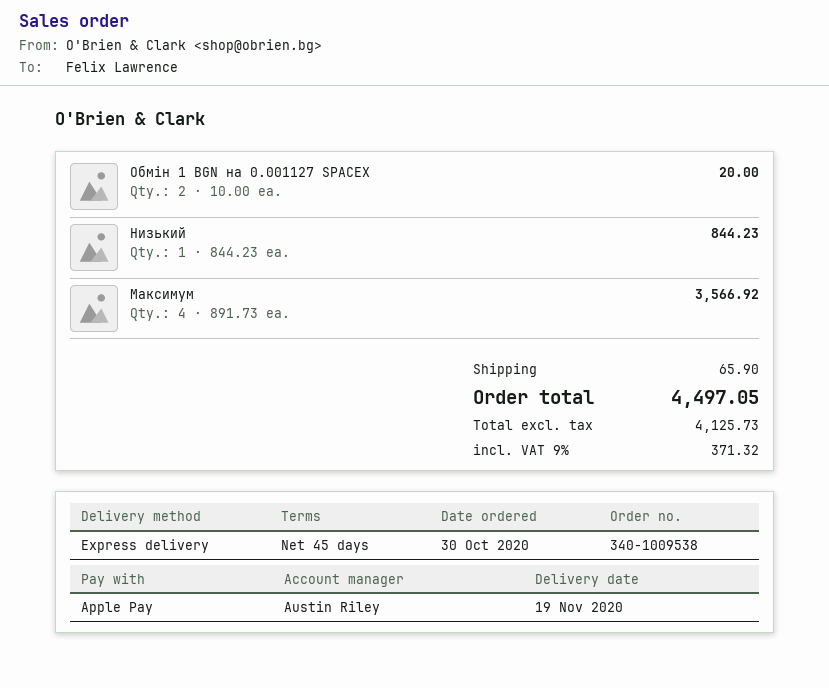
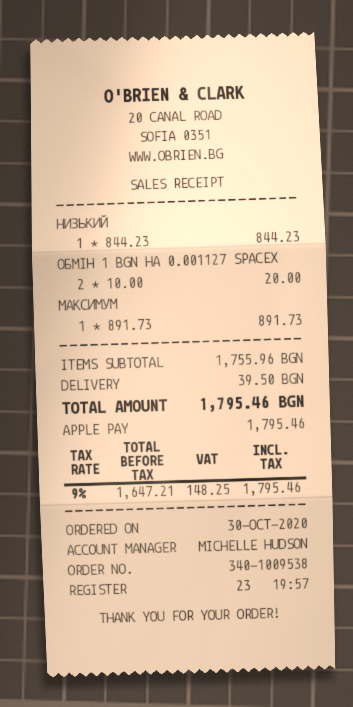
sales rep: Austin Riley -> MICHELLE HUDSON
Максимум: 4 x 891.73 = 3566.92 -> 1 x 891.73 = 891.73
shipping: 65.90 -> 39.50
net: 4125.73 -> 1647.21
tax: 9% = 371.32 -> 9% = 148.25
total: 4497.05 -> 1795.46

